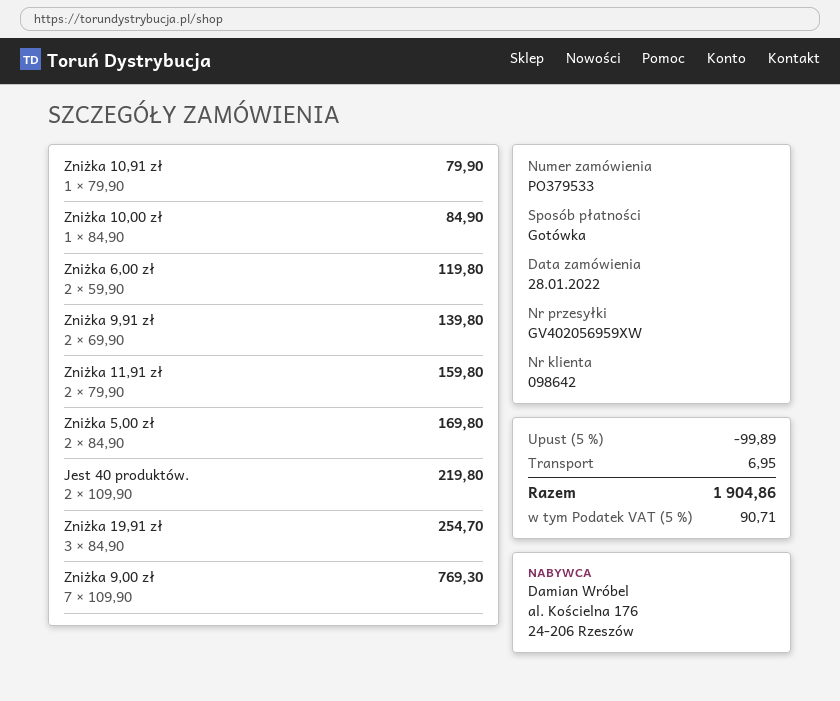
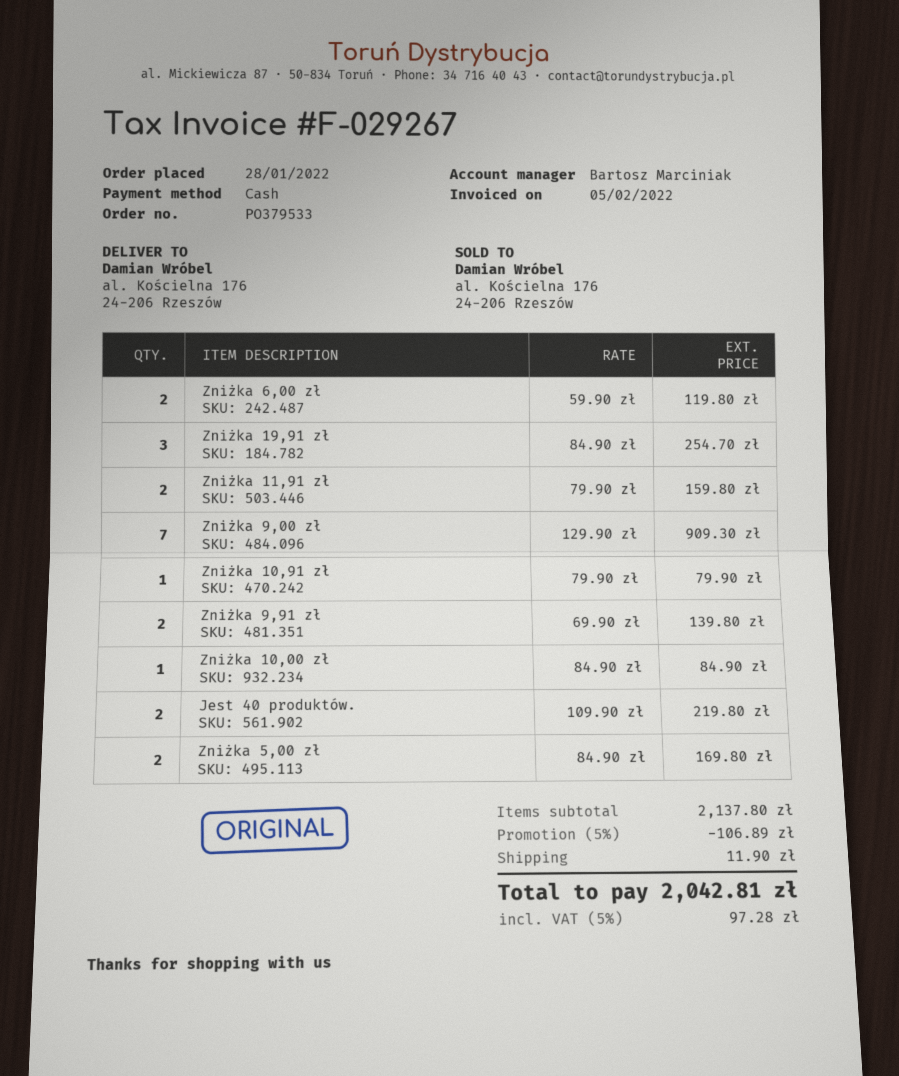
Zniżka 9,00 zł: 7 x 109.90 = 769.30 -> 7 x 129.90 = 909.30
discount: 5% = 99.89 -> 5% = 106.89
shipping: 6.95 -> 11.90
tax: 5% = 90.71 -> 5% = 97.28
total: 1904.86 -> 2042.81

